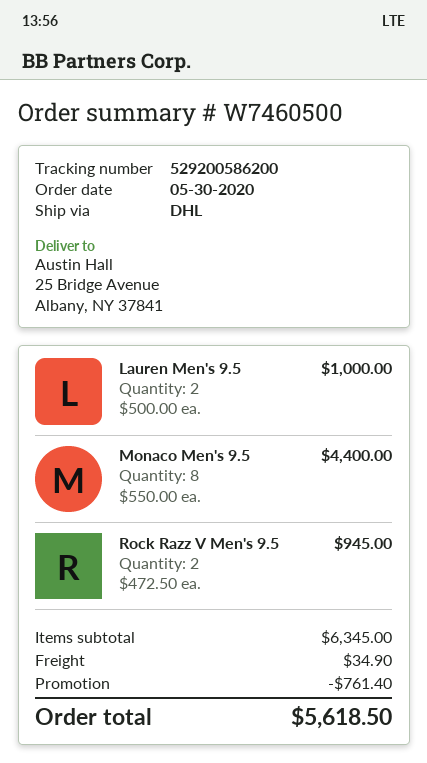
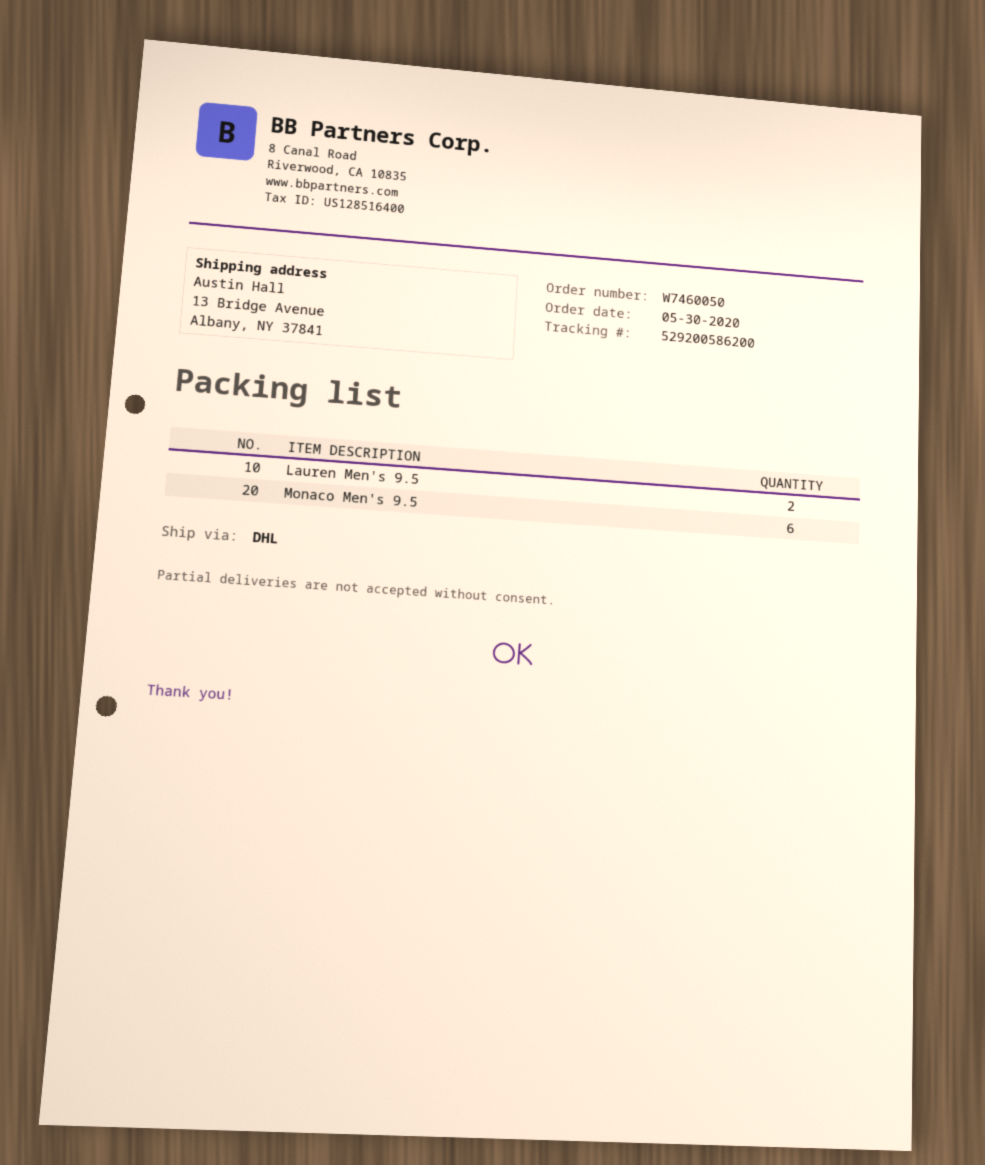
order number: W7460500 -> W7460050
ship to: 25 Bridge Avenue, Albany, NY 37841 -> 13 Bridge Avenue, Albany, NY 37841
Monaco Men's 9.5: 8 -> 6
Rock Razz V Men's 9.5: 2 -> none

